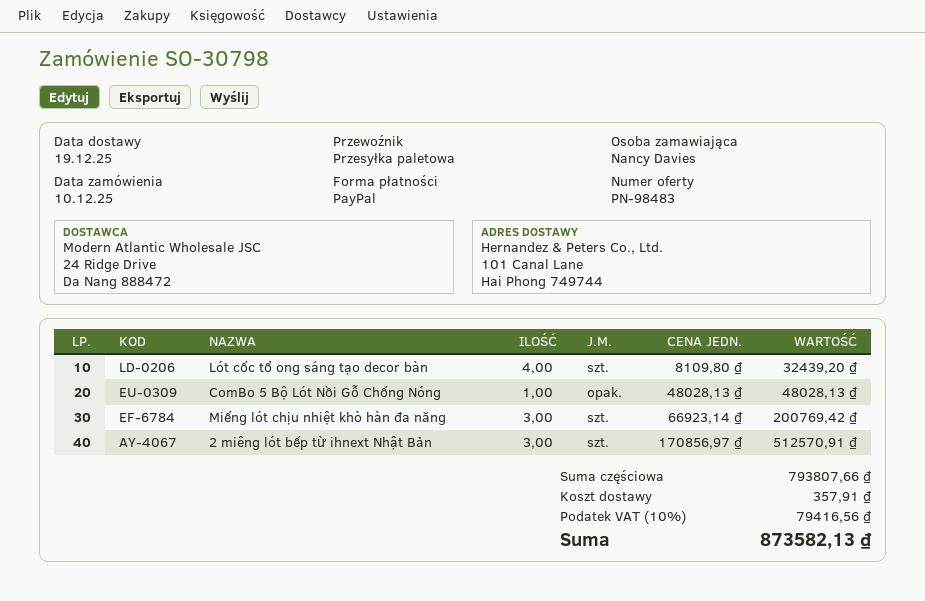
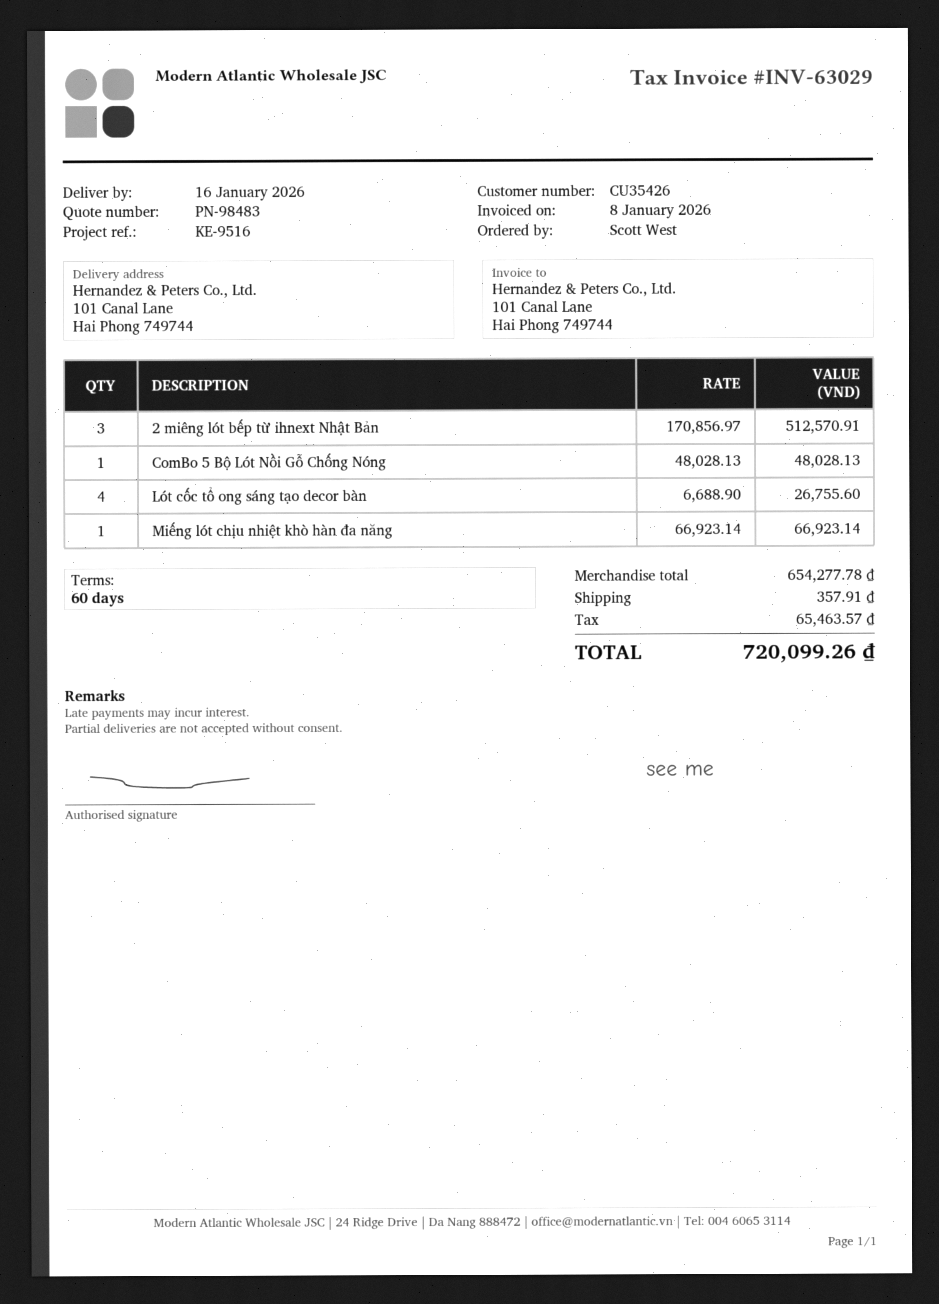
delivery date: 2025-12-19 -> 2026-01-16
ordered by: Nancy Davies -> Scott West
Lót cốc tổ ong sáng tạo decor bàn: 4 x 8109.80 = 32439.20 -> 4 x 6688.90 = 26755.60
Miếng lót chịu nhiệt khò hàn đa năng: 3 x 66923.14 = 200769.42 -> 1 x 66923.14 = 66923.14
subtotal: 793807.66 -> 654277.78
tax: 79416.56 -> 65463.57
total: 873582.13 -> 720099.26

